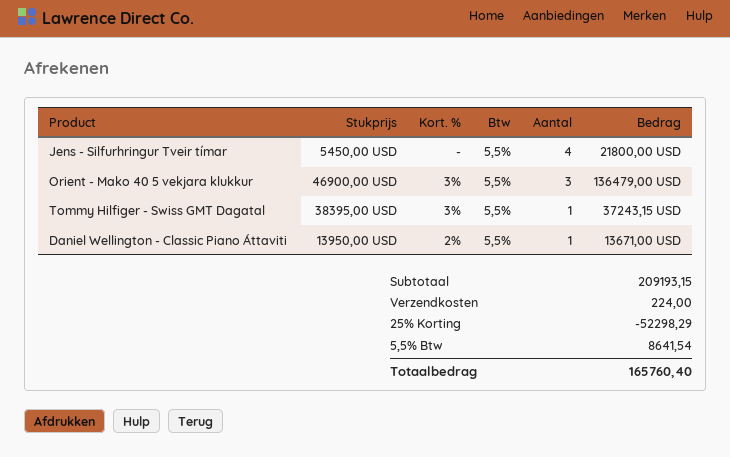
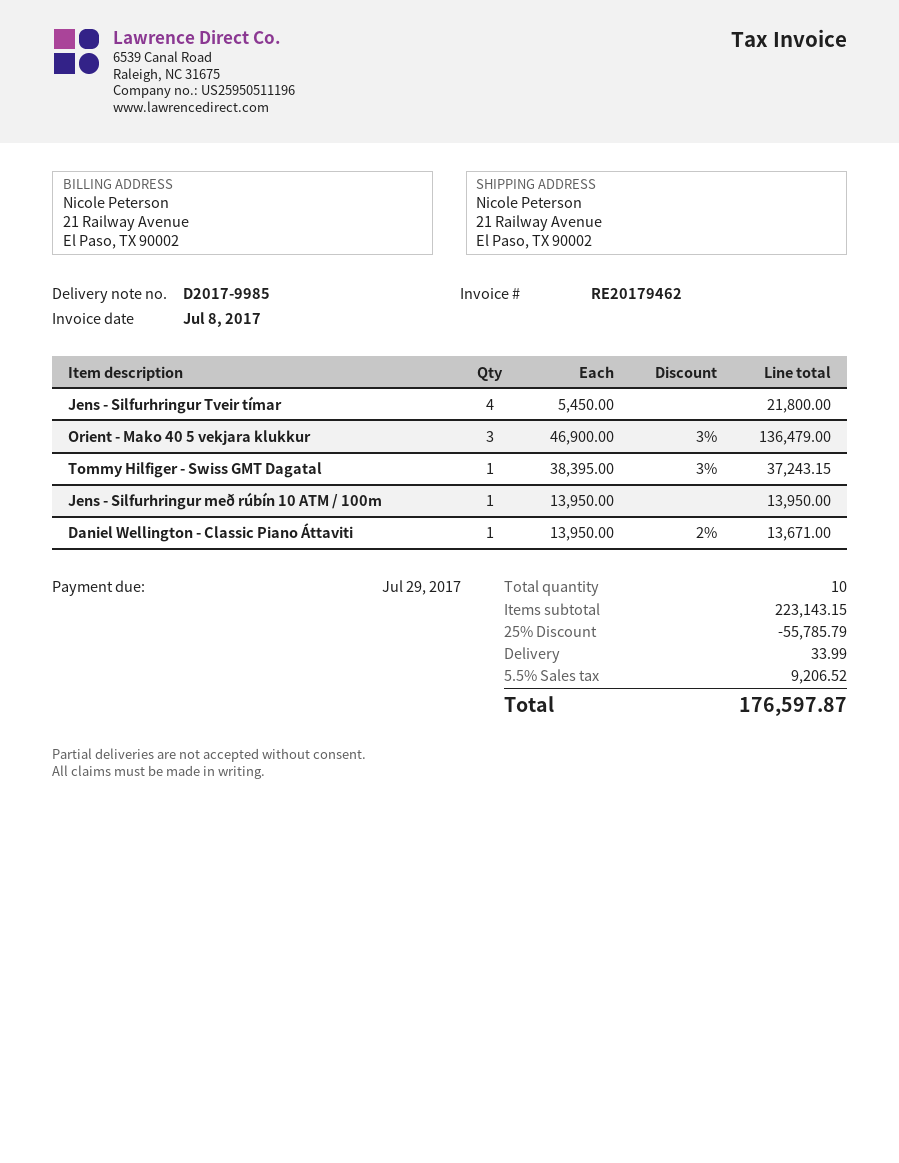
Jens - Silfurhringur með rúbín 10 ATM / 100m: none -> 1 x 13950.00 = 13950.00
subtotal: 209193.15 -> 223143.15
discount: 25% = 52298.29 -> 25% = 55785.79
shipping: 224.00 -> 33.99
tax: 5.5% = 8641.54 -> 5.5% = 9206.52
total: 165760.40 -> 176597.87

